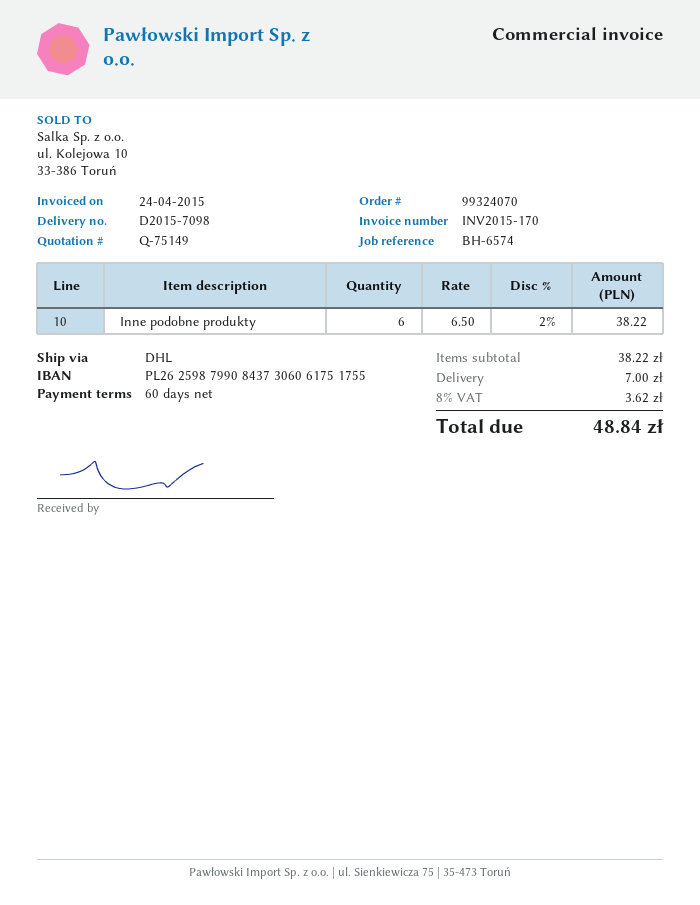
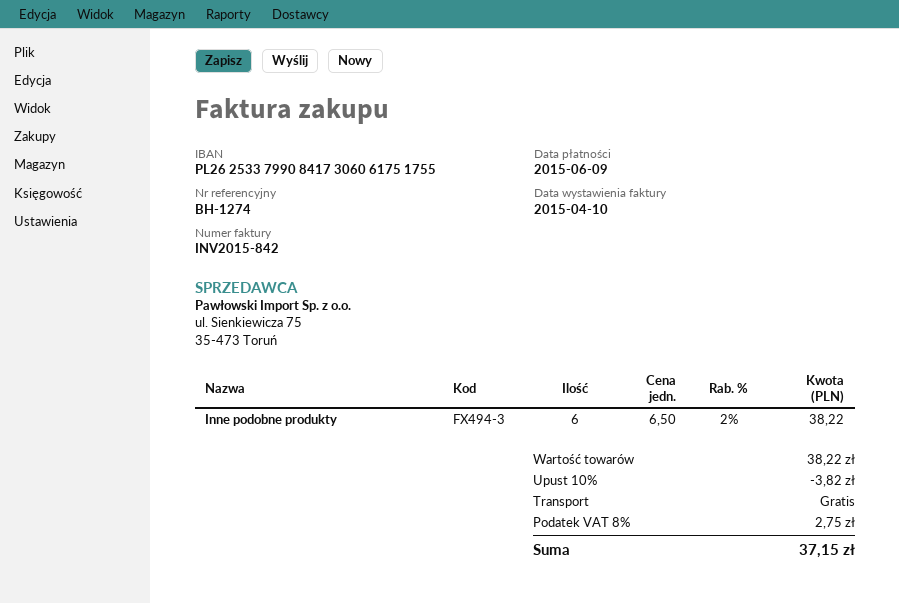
invoice number: INV2015-170 -> INV2015-842
invoice date: 2015-04-24 -> 2015-04-10
reference: BH-6574 -> BH-1274
bank account: PL26259879908437306061751755 -> PL26253379908417306061751755
discount: none -> 10% = 3.82
shipping: 7.00 -> 0.00
tax: 8% = 3.62 -> 8% = 2.75
total: 48.84 -> 37.15

